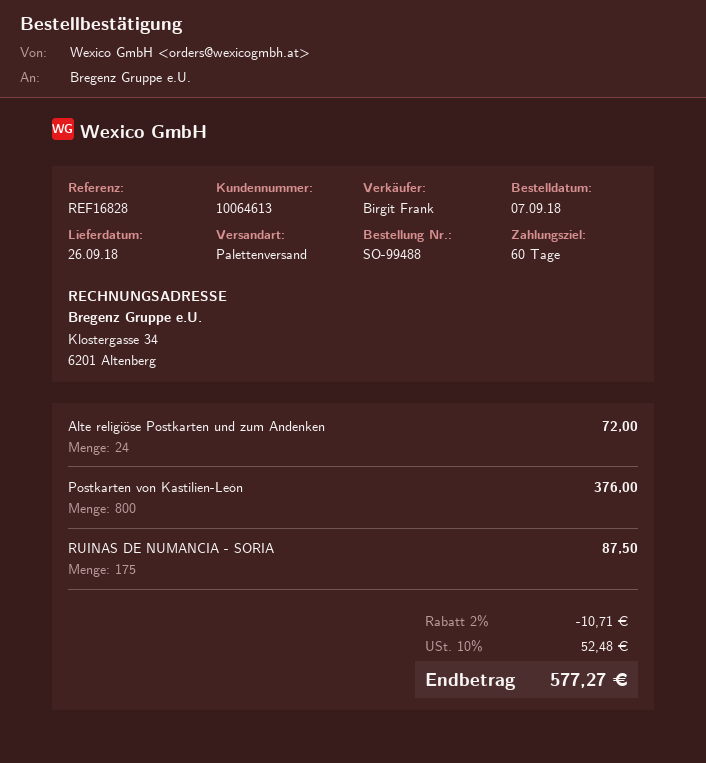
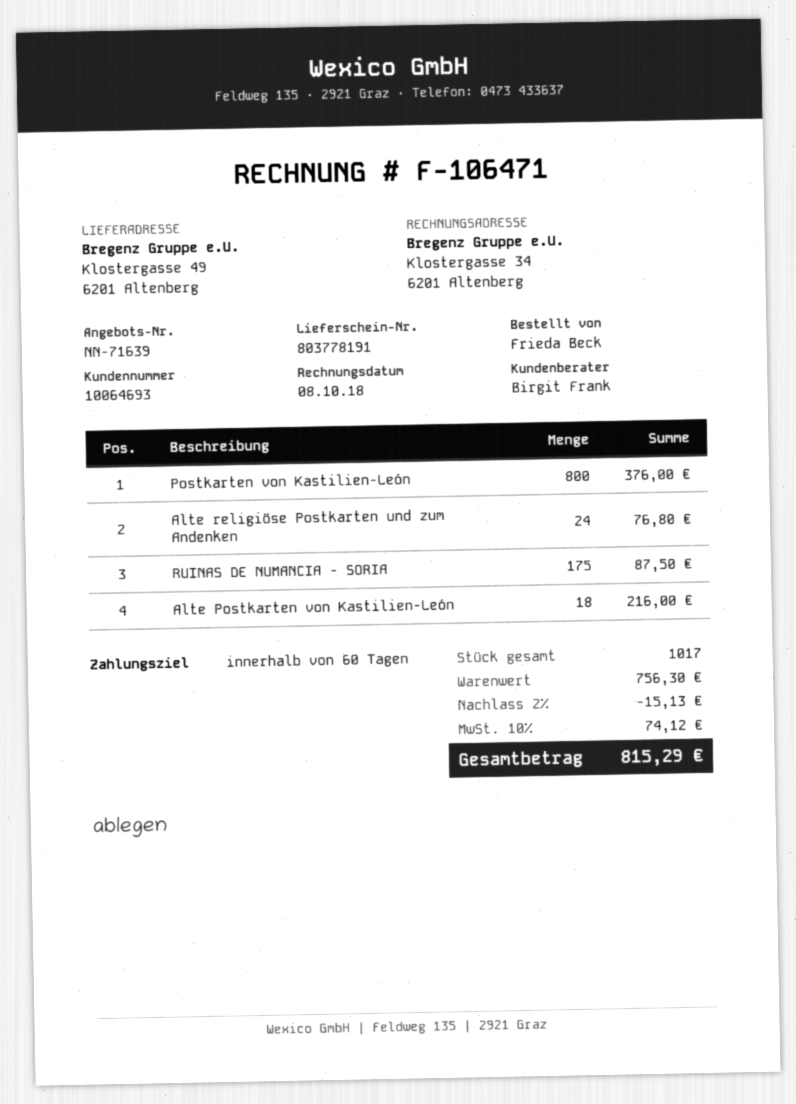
customer number: 10064613 -> 10064693
Alte religiöse Postkarten und zum Andenken: 24 for 72.00 -> 24 for 76.80
Alte Postkarten von Kastilien-León: none -> 18 for 216.00
discount: 2% = 10.71 -> 2% = 15.13
tax: 10% = 52.48 -> 10% = 74.12
total: 577.27 -> 815.29

